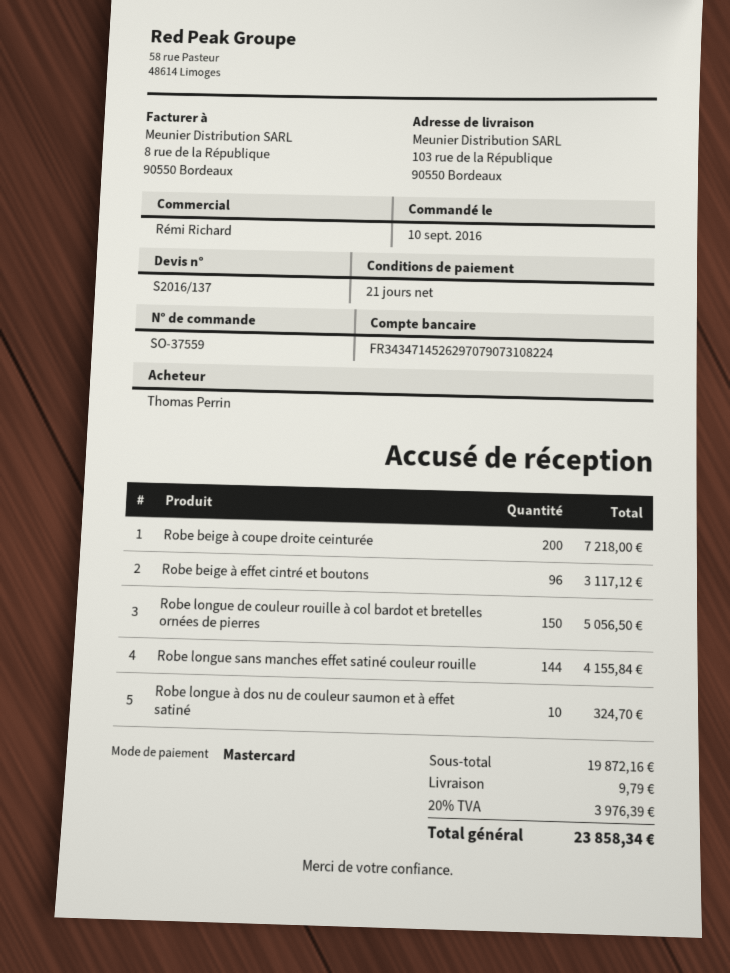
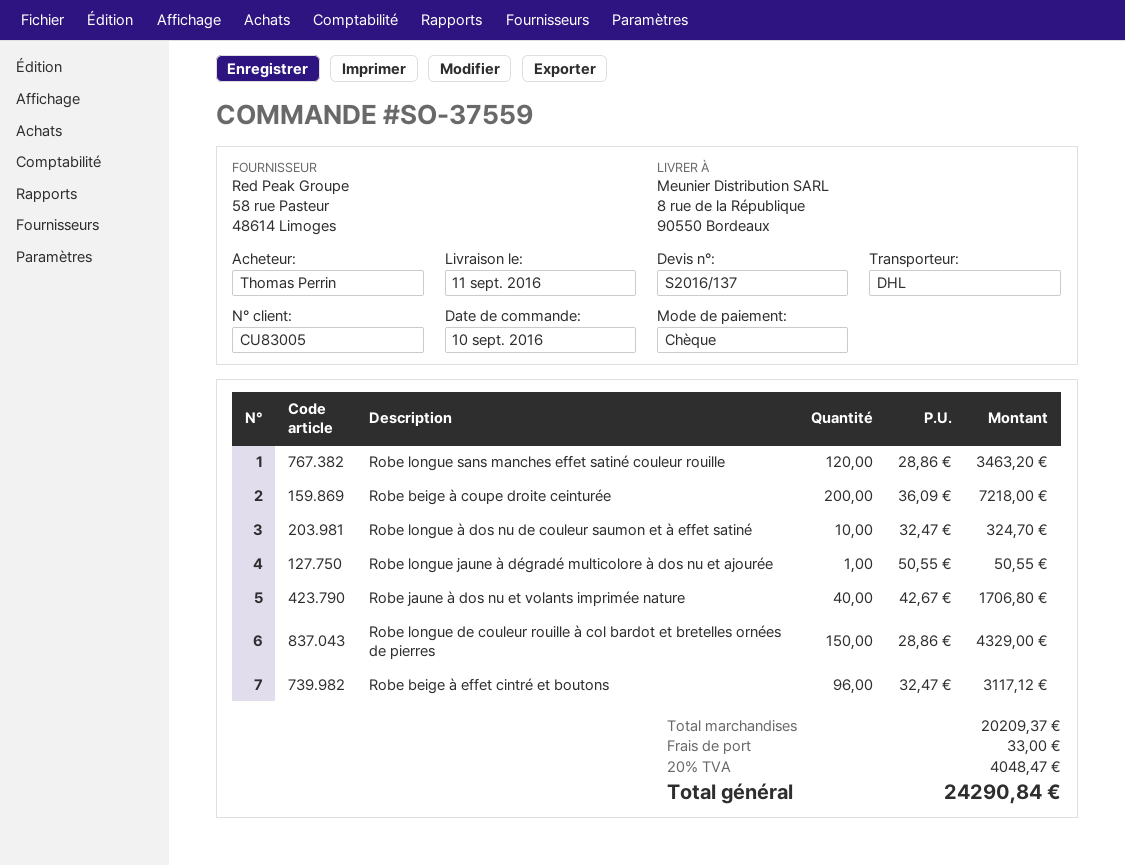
payment method: Mastercard -> cheque
ship to: 103 rue de la République, 90550 Bordeaux -> 8 rue de la République, 90550 Bordeaux
Robe longue de couleur rouille à col bardot et bretelles ornées de pierres: 150 for 5056.50 -> 150 for 4329.00
Robe longue sans manches effet satiné couleur rouille: 144 for 4155.84 -> 120 for 3463.20
Robe longue jaune à dégradé multicolore à dos nu et ajourée: none -> 1 for 50.55
Robe jaune à dos nu et volants imprimée nature: none -> 40 for 1706.80
subtotal: 19872.16 -> 20209.37
shipping: 9.79 -> 33.00
tax: 20% = 3976.39 -> 20% = 4048.47
total: 23858.34 -> 24290.84

